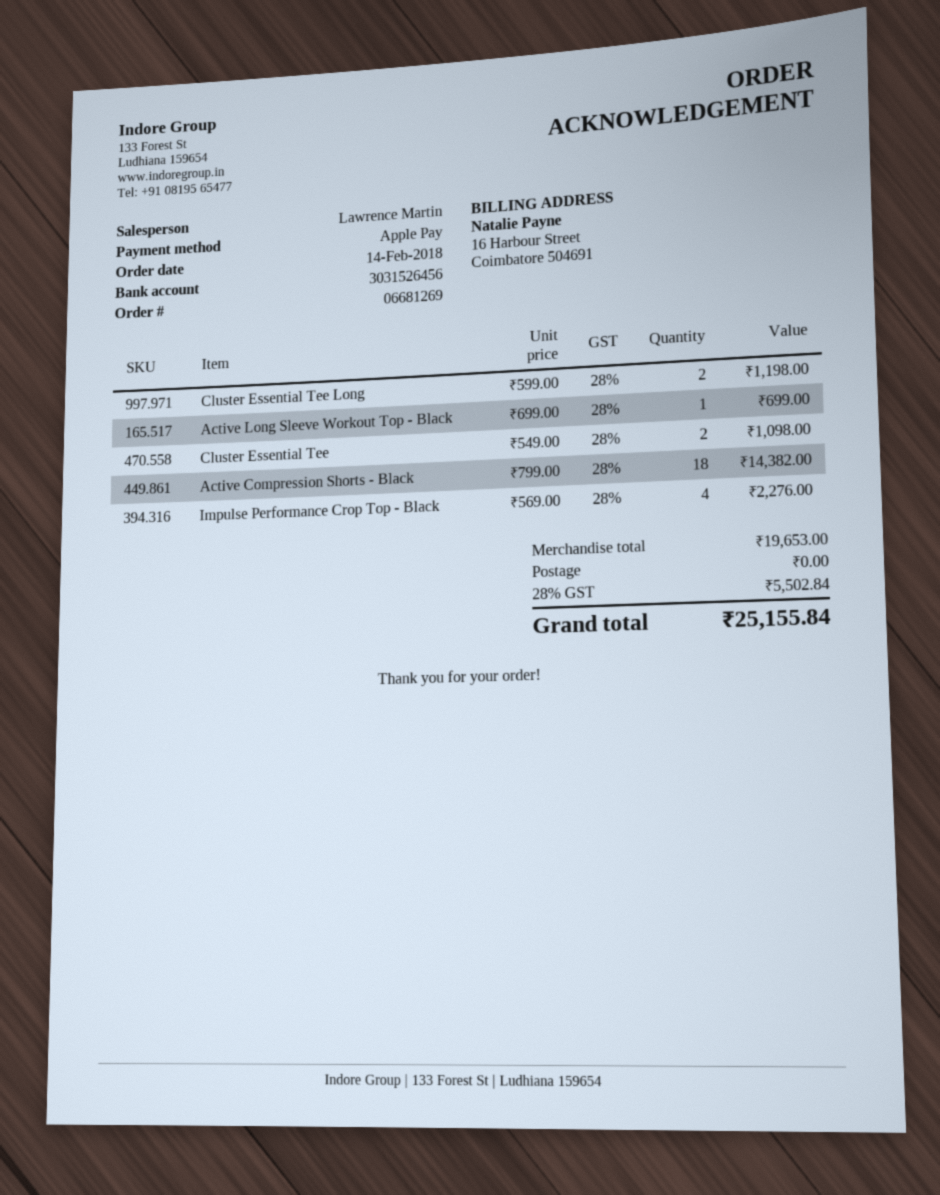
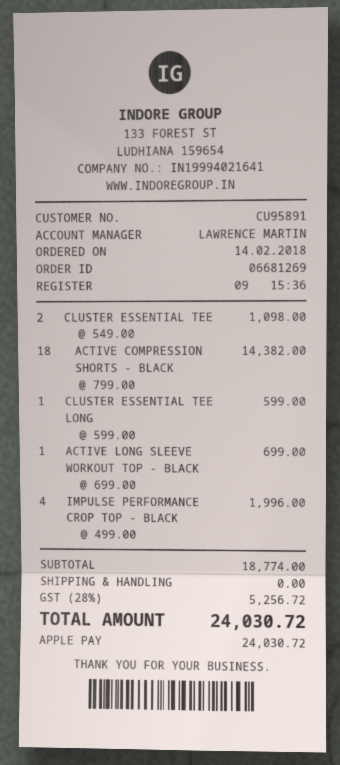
Cluster Essential Tee Long: 2 x 599.00 = 1198.00 -> 1 x 599.00 = 599.00
Impulse Performance Crop Top - Black: 4 x 569.00 = 2276.00 -> 4 x 499.00 = 1996.00
subtotal: 19653.00 -> 18774.00
tax: 28% = 5502.84 -> 28% = 5256.72
total: 25155.84 -> 24030.72

